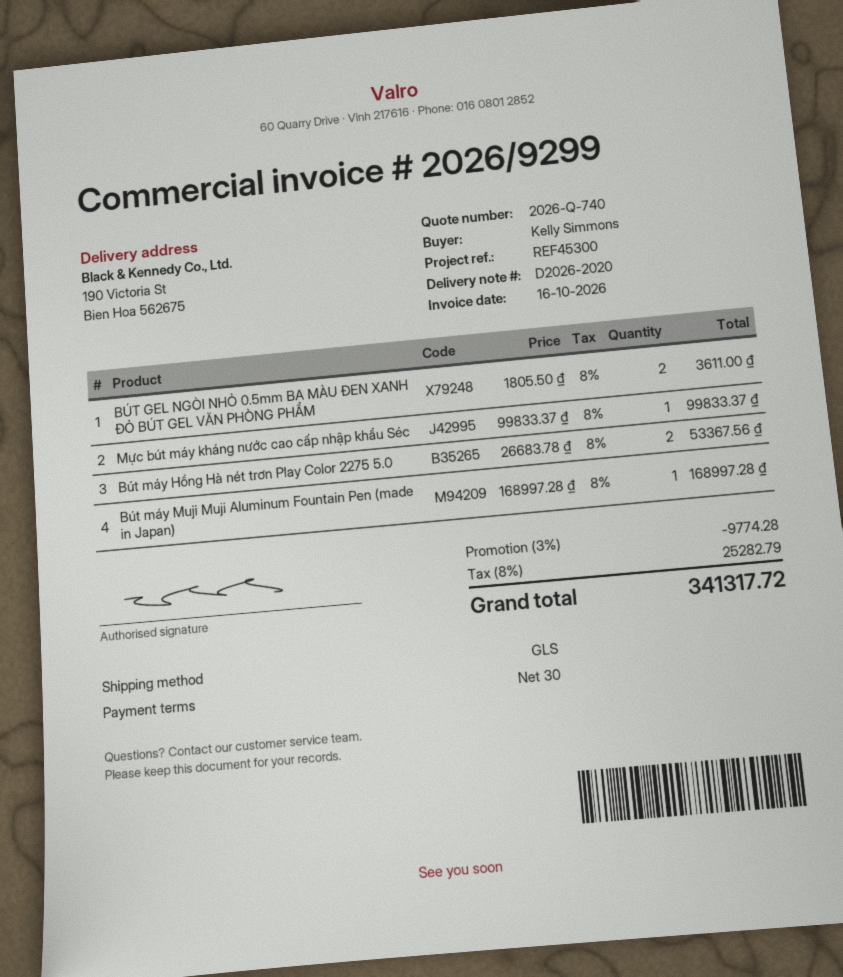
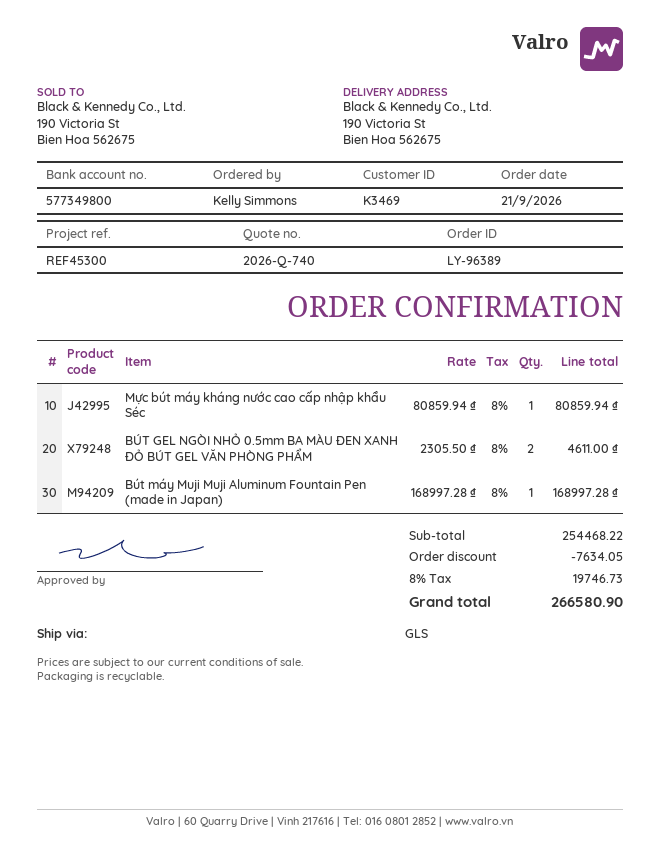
BÚT GEL NGÒI NHỎ 0.5mm BA MÀU ĐEN XANH ĐỎ BÚT GEL VĂN PHÒNG PHẨM: 2 x 1805.50 = 3611.00 -> 2 x 2305.50 = 4611.00
Mực bút máy kháng nước cao cấp nhập khẩu Séc: 1 x 99833.37 = 99833.37 -> 1 x 80859.94 = 80859.94
Bút máy Hồng Hà nét trơn Play Color 2275 5.0: 2 x 26683.78 = 53367.56 -> none
discount: 9774.28 -> 7634.05
tax: 8% = 25282.79 -> 8% = 19746.73
total: 341317.72 -> 266580.90

